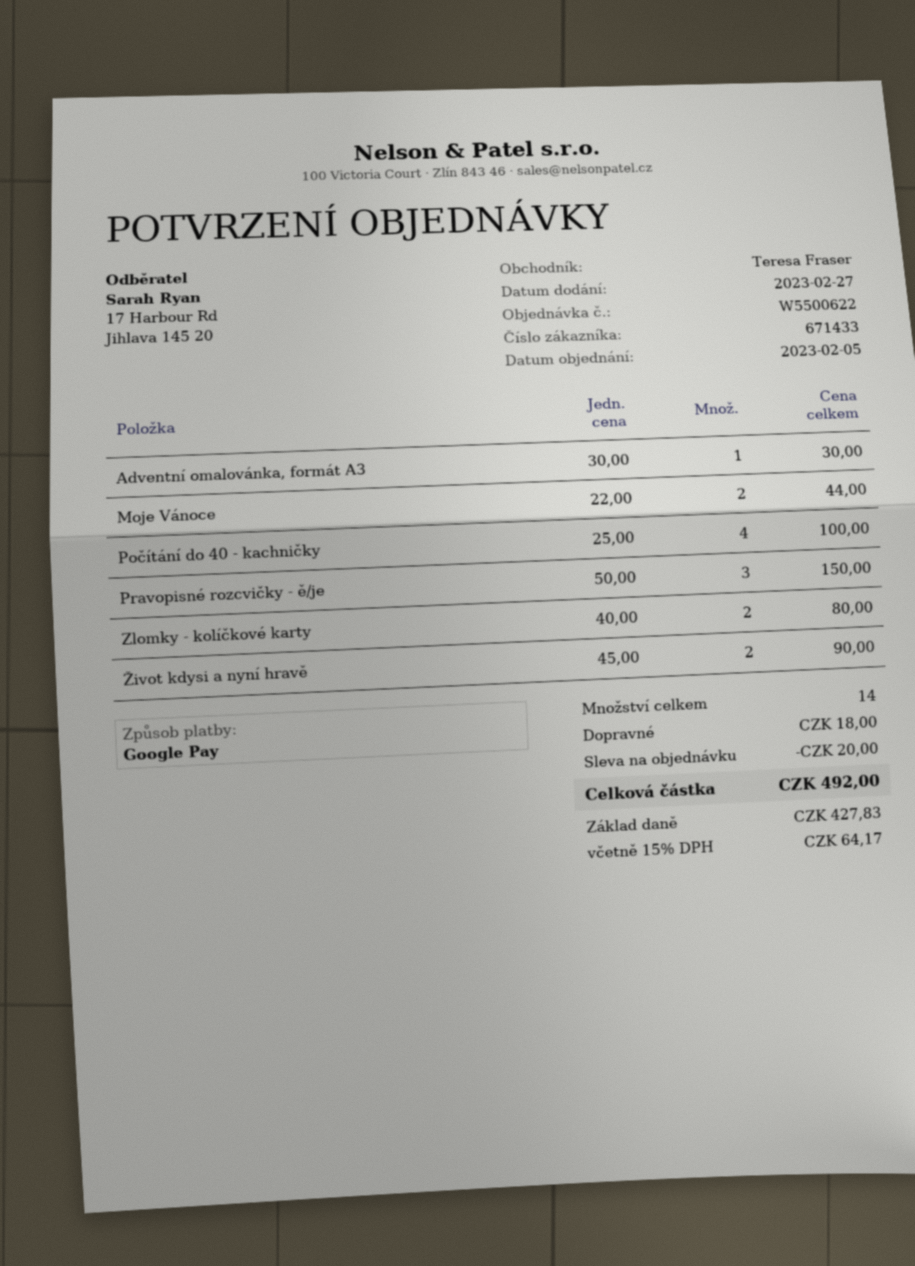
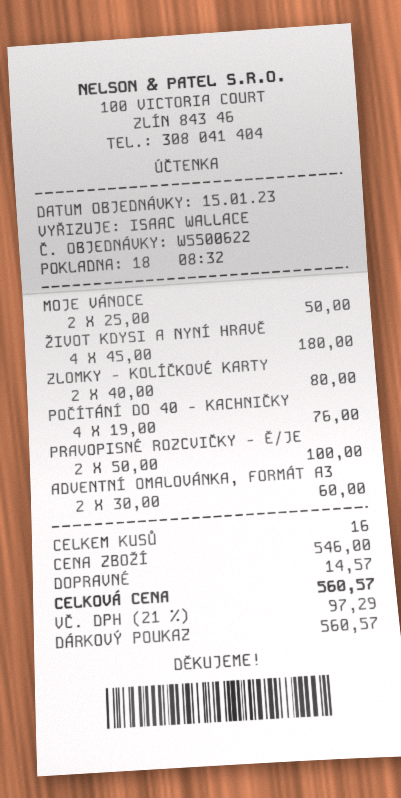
order date: 2023-02-05 -> 2023-01-15
sales rep: Teresa Fraser -> ISAAC WALLACE
payment method: Google Pay -> gift card
Adventní omalovánka, formát A3: 1 x 30.00 = 30.00 -> 2 x 30.00 = 60.00
Moje Vánoce: 2 x 22.00 = 44.00 -> 2 x 25.00 = 50.00
Počítání do 40 - kachničky: 4 x 25.00 = 100.00 -> 4 x 19.00 = 76.00
Pravopisné rozcvičky - ě/je: 3 x 50.00 = 150.00 -> 2 x 50.00 = 100.00
Život kdysi a nyní hravě: 2 x 45.00 = 90.00 -> 4 x 45.00 = 180.00
total quantity: 14 -> 16
discount: 20.00 -> none
shipping: 18.00 -> 14.57
tax: 15% = 64.17 -> 21% = 97.29
total: 492.00 -> 560.57

